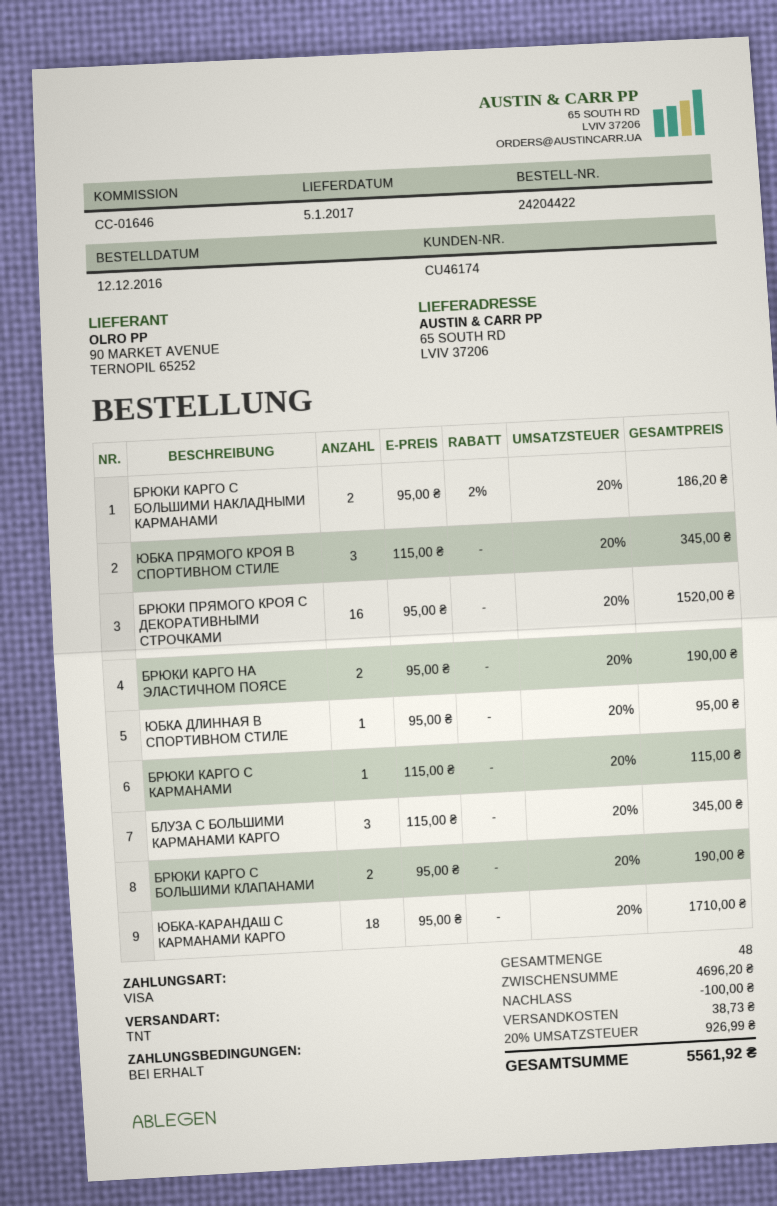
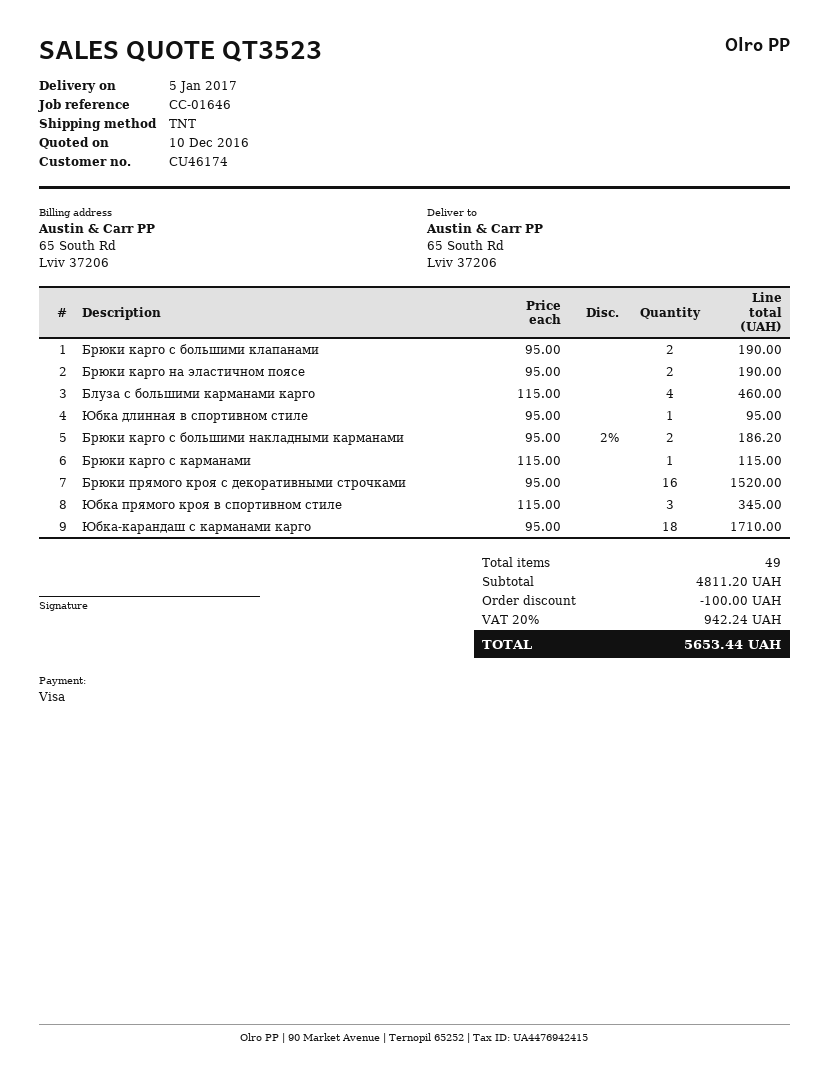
БЛУЗА С БОЛЬШИМИ КАРМАНАМИ КАРГО: 3 x 115.00 = 345.00 -> 4 x 115.00 = 460.00
total quantity: 48 -> 49
subtotal: 4696.20 -> 4811.20
shipping: 38.73 -> none
tax: 20% = 926.99 -> 20% = 942.24
total: 5561.92 -> 5653.44

